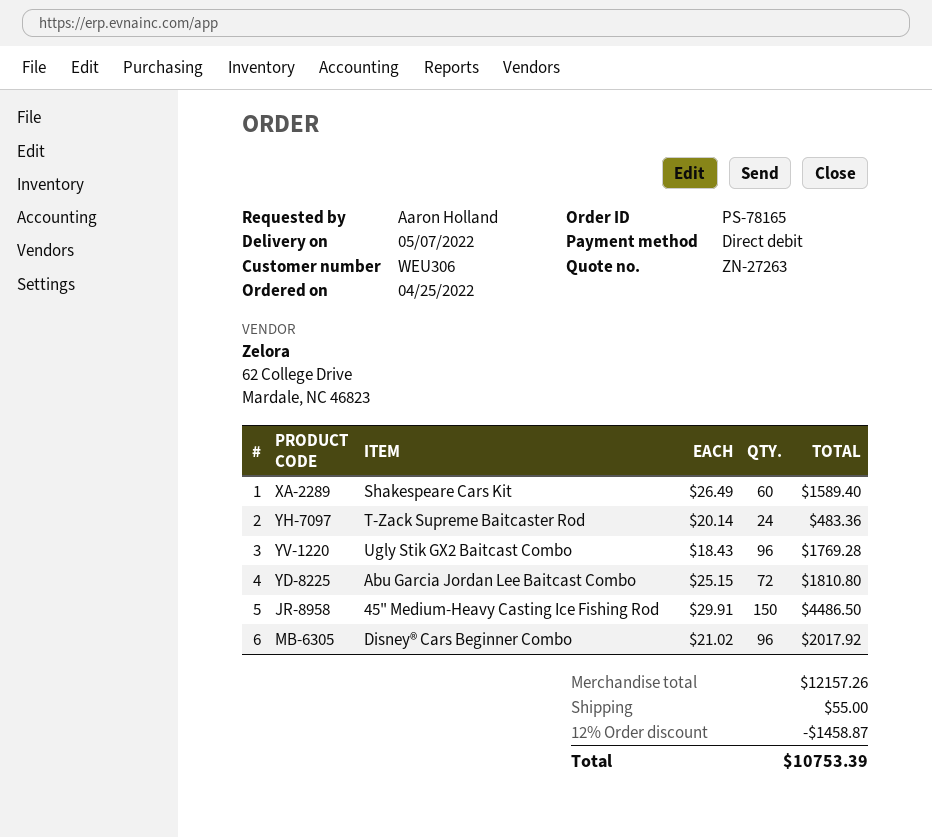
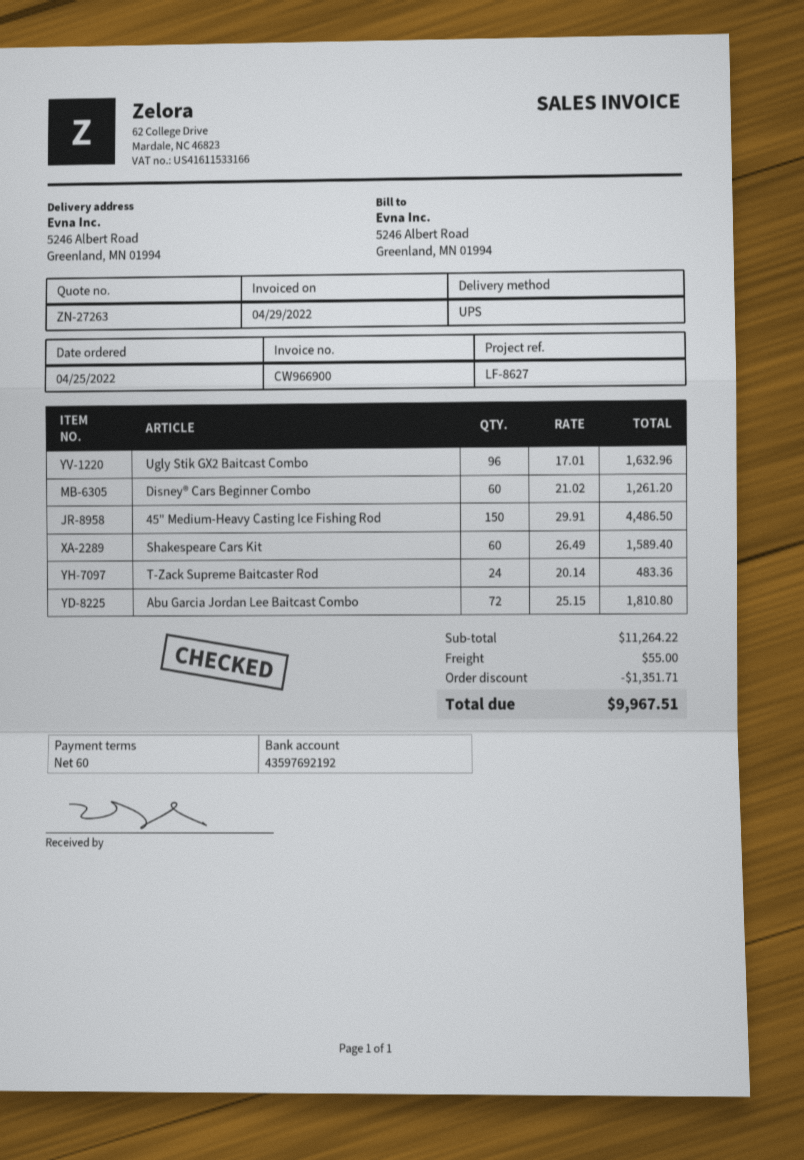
Ugly Stik GX2 Baitcast Combo: 96 x 18.43 = 1769.28 -> 96 x 17.01 = 1632.96
Disney® Cars Beginner Combo: 96 x 21.02 = 2017.92 -> 60 x 21.02 = 1261.20
subtotal: 12157.26 -> 11264.22
discount: 1458.87 -> 1351.71
total: 10753.39 -> 9967.51

